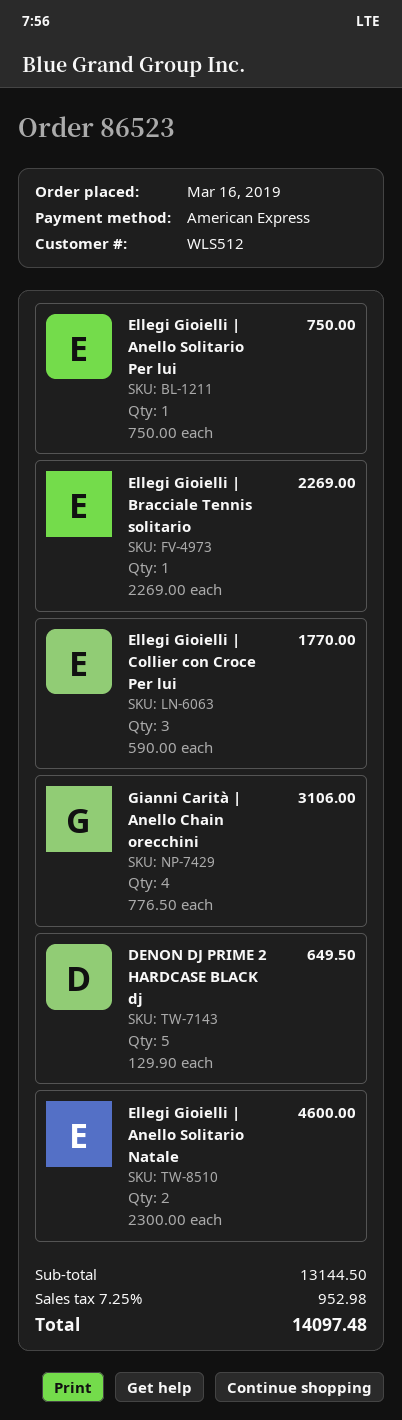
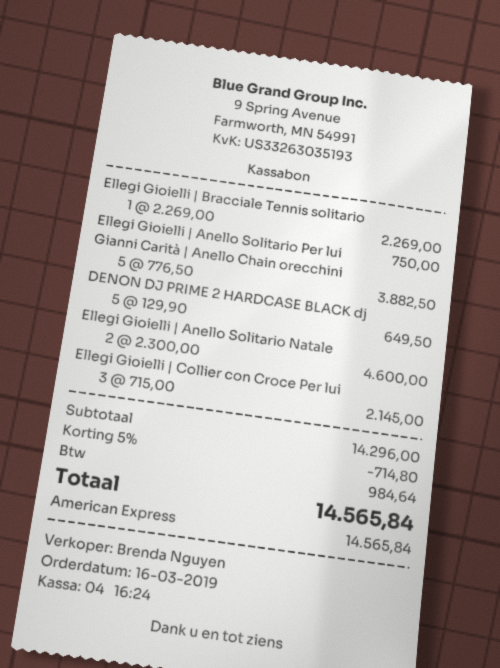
Ellegi Gioielli | Collier con Croce Per lui: 3 x 590.00 = 1770.00 -> 3 x 715.00 = 2145.00
Gianni Carità | Anello Chain orecchini: 4 x 776.50 = 3106.00 -> 5 x 776.50 = 3882.50
subtotal: 13144.50 -> 14296.00
discount: none -> 5% = 714.80
tax: 952.98 -> 984.64
total: 14097.48 -> 14565.84

